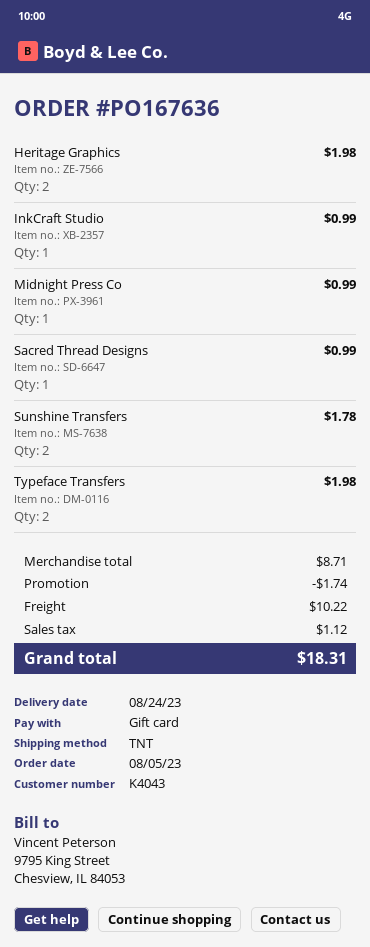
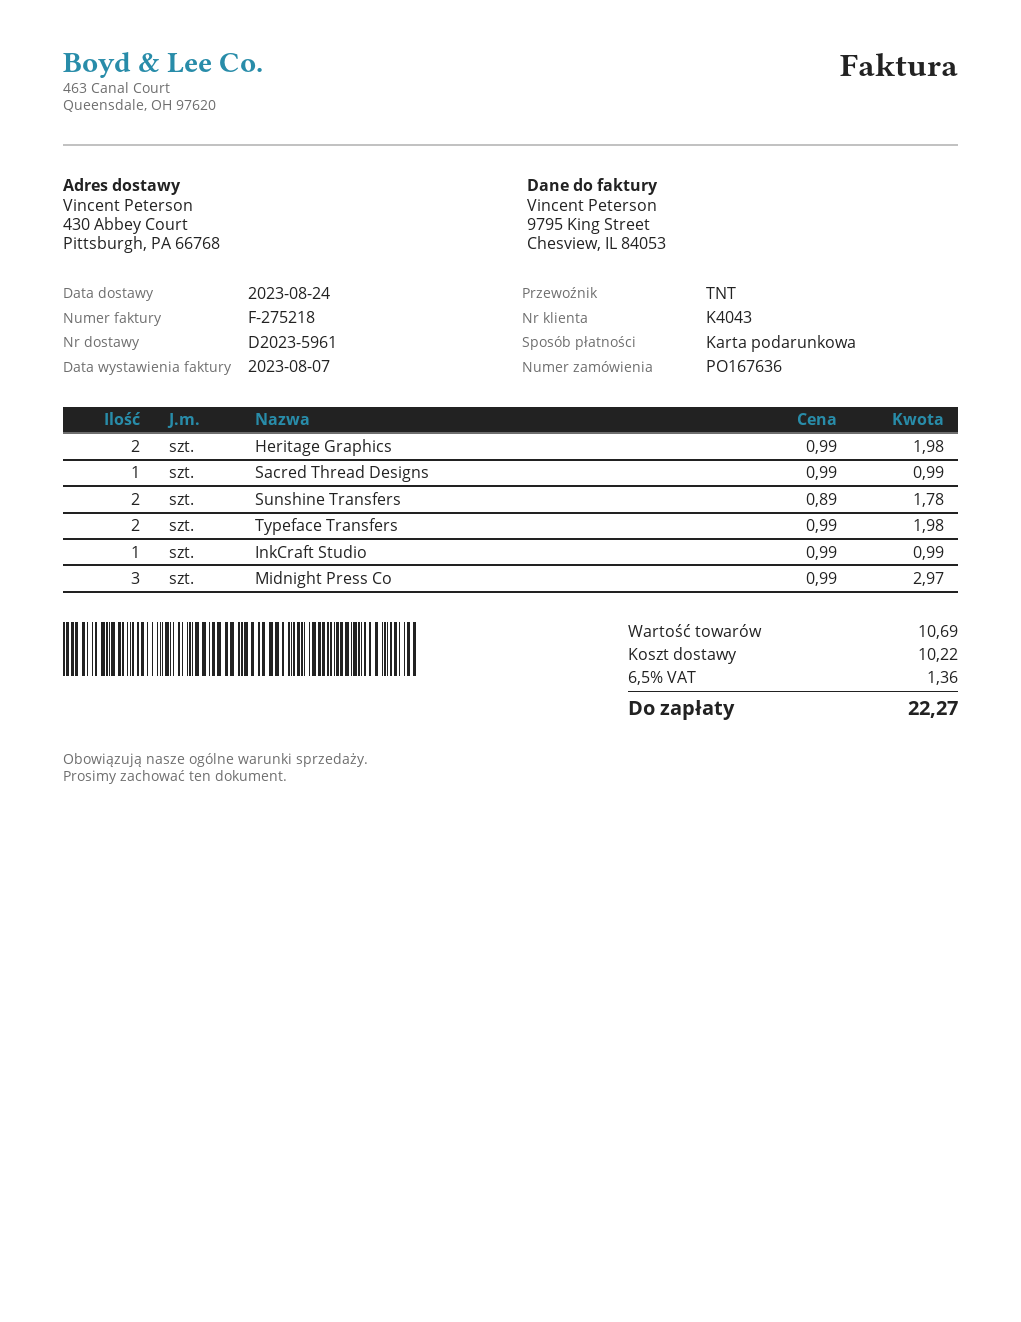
Midnight Press Co: 1 for 0.99 -> 3 for 2.97
subtotal: 8.71 -> 10.69
discount: 1.74 -> none
tax: 1.12 -> 1.36
total: 18.31 -> 22.27

